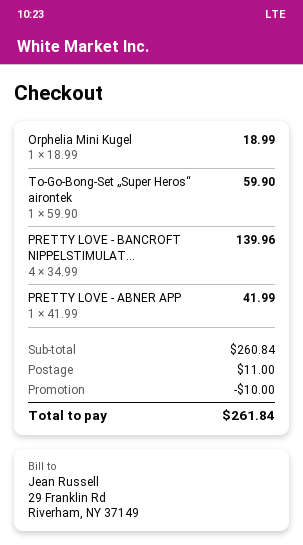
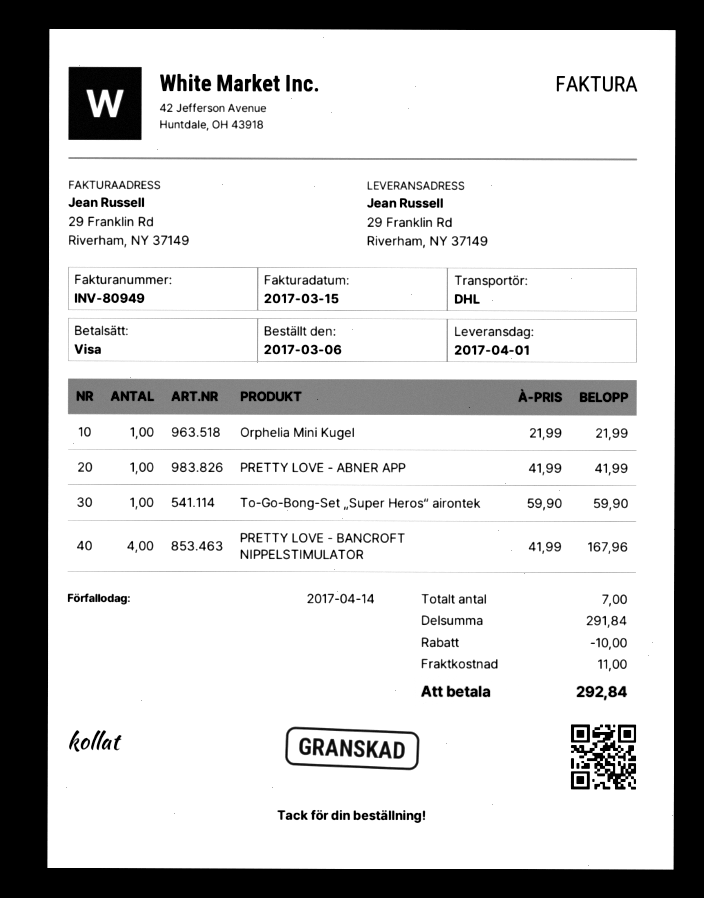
Orphelia Mini Kugel: 1 x 18.99 = 18.99 -> 1 x 21.99 = 21.99
PRETTY LOVE - BANCROFT NIPPELSTIMULAT...: 4 x 34.99 = 139.96 -> 4 x 41.99 = 167.96
subtotal: 260.84 -> 291.84
total: 261.84 -> 292.84

